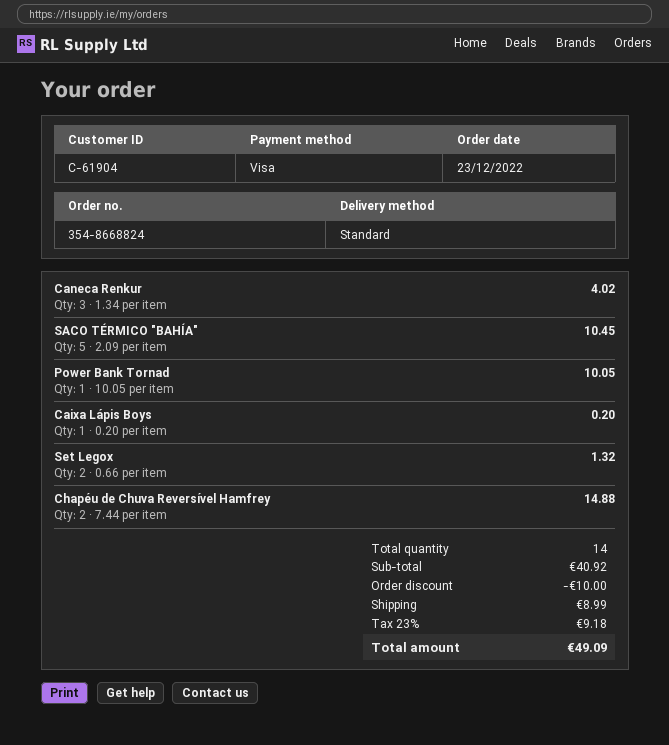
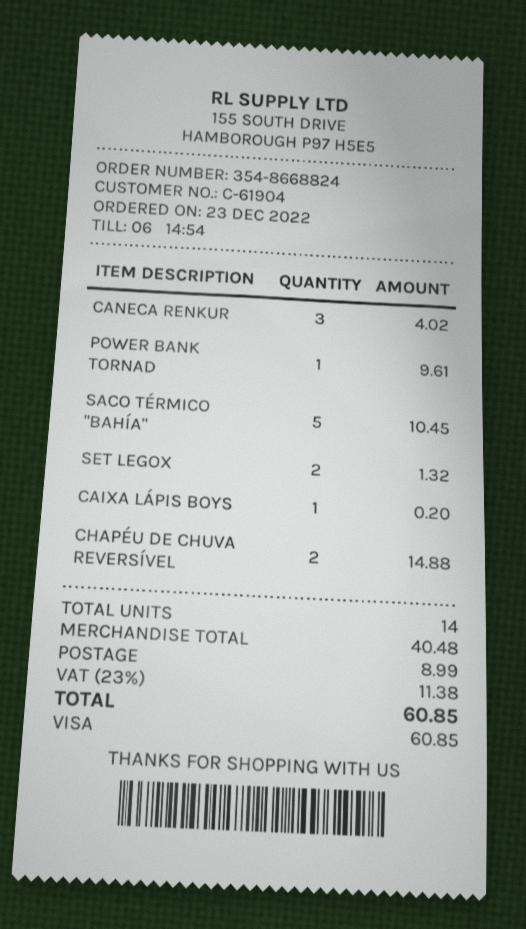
Power Bank Tornad: 1 for 10.05 -> 1 for 9.61
subtotal: 40.92 -> 40.48
discount: 10.00 -> none
tax: 23% = 9.18 -> 23% = 11.38
total: 49.09 -> 60.85

